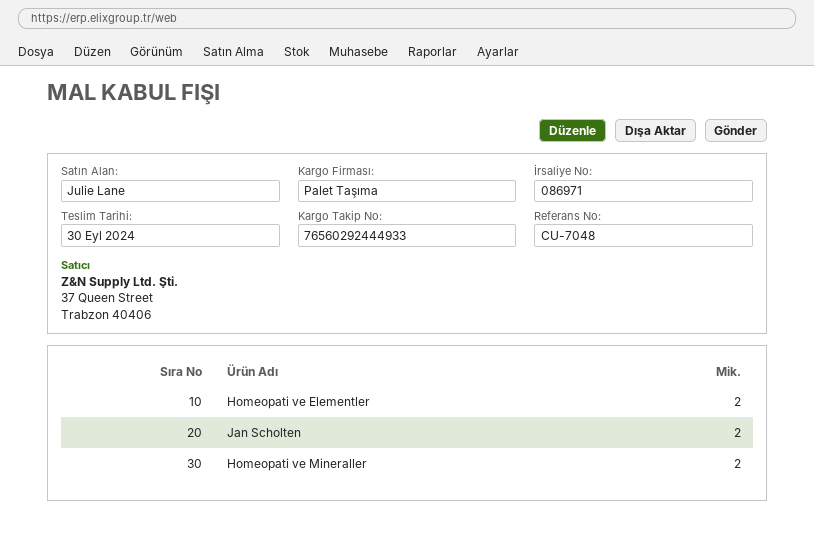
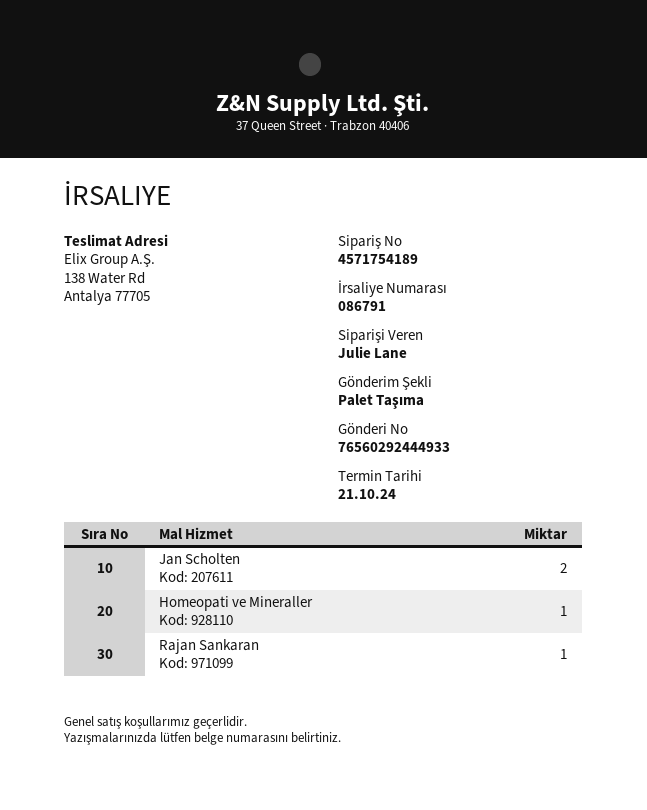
delivery note number: 086971 -> 086791
delivery date: 2024-09-30 -> 2024-10-21
Homeopati ve Elementler: 2 -> none
Homeopati ve Mineraller: 2 -> 1
Rajan Sankaran: none -> 1

